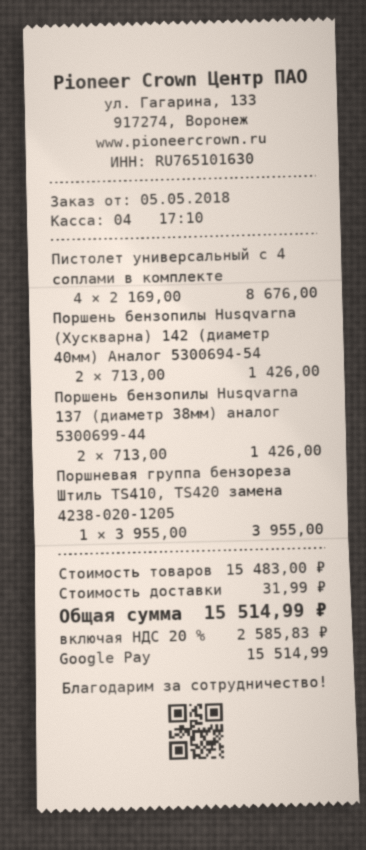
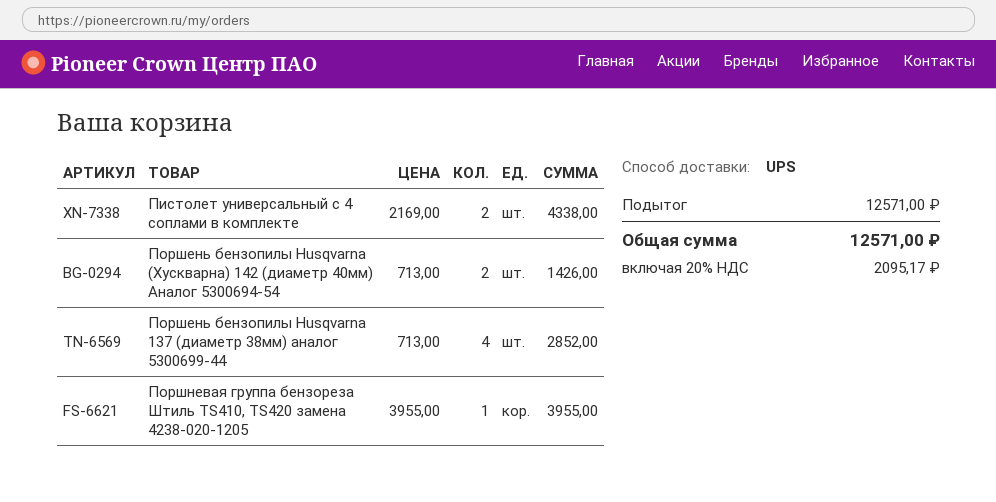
Пистолет универсальный с 4 соплами в комплекте: 4 x 2169.00 = 8676.00 -> 2 x 2169.00 = 4338.00
Поршень бензопилы Husqvarna 137 (диаметр 38мм) аналог 5300699-44: 2 x 713.00 = 1426.00 -> 4 x 713.00 = 2852.00
subtotal: 15483.00 -> 12571.00
shipping: 31.99 -> none
tax: 20% = 2585.83 -> 20% = 2095.17
total: 15514.99 -> 12571.00

